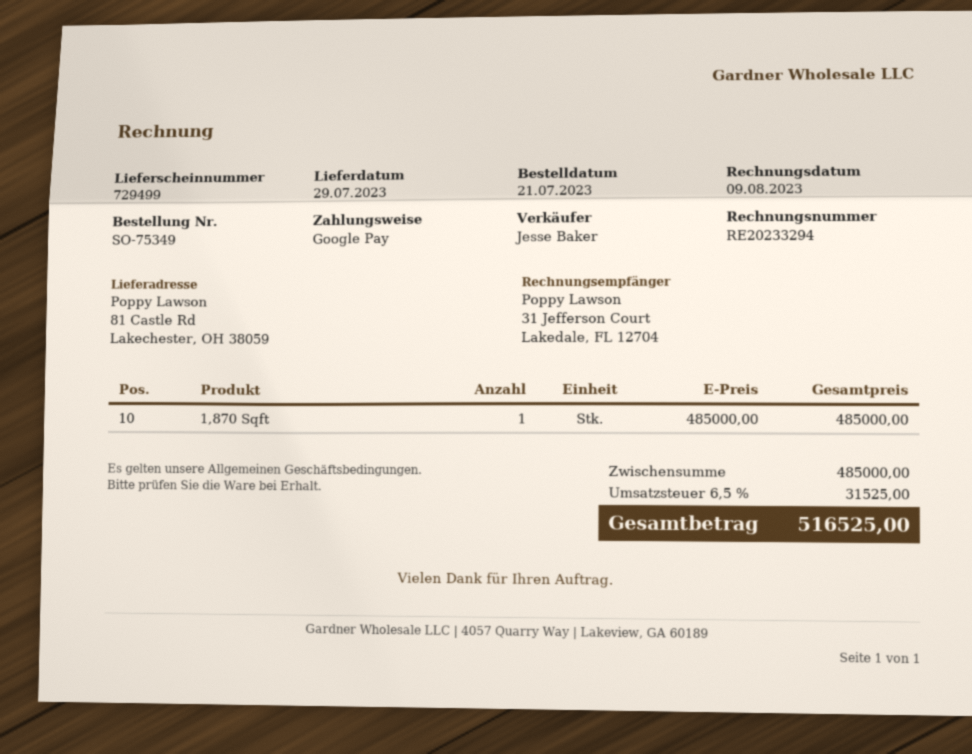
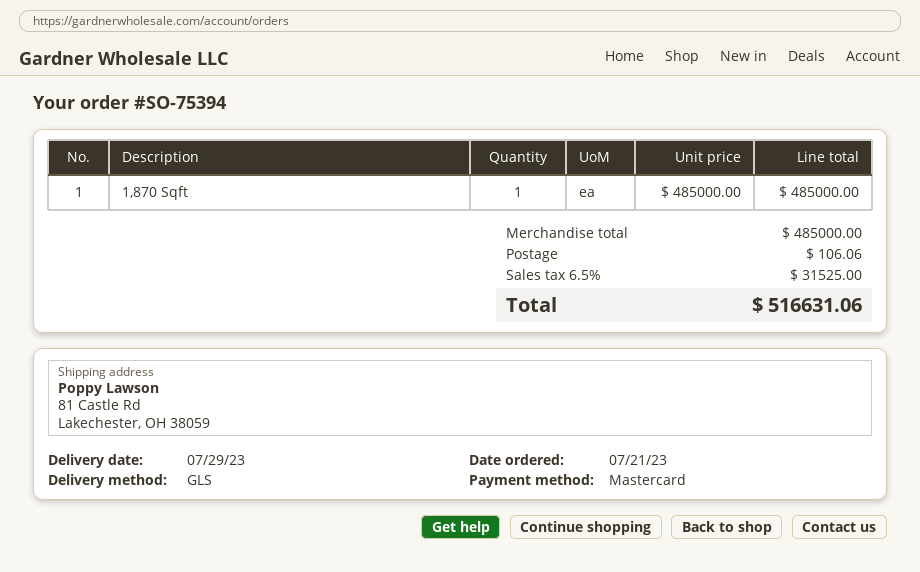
order number: SO-75349 -> SO-75394
payment method: Google Pay -> Mastercard
shipping: none -> 106.06
total: 516525.00 -> 516631.06

